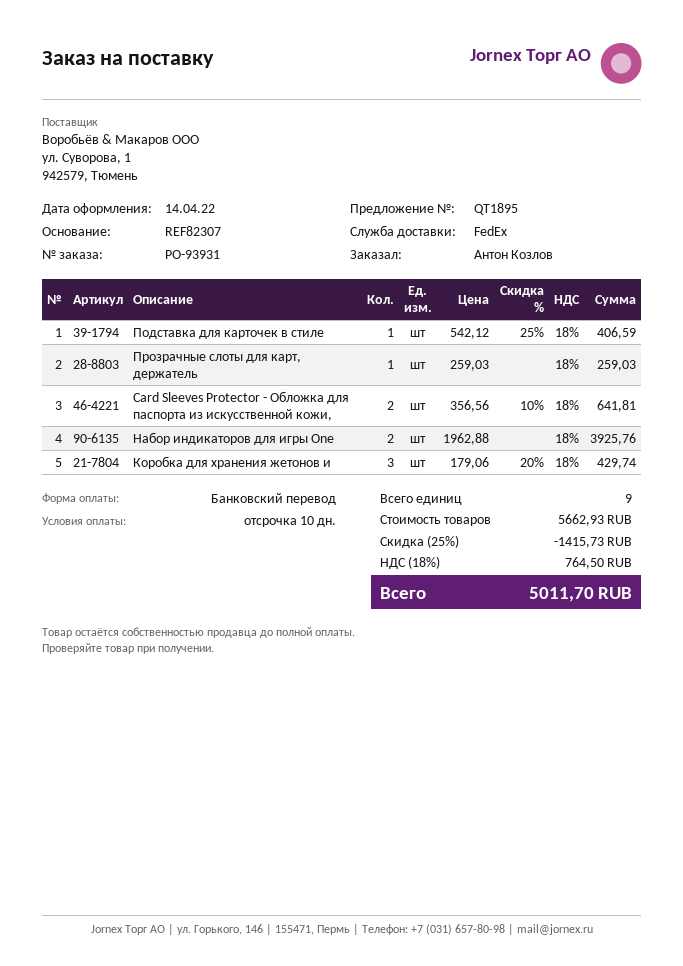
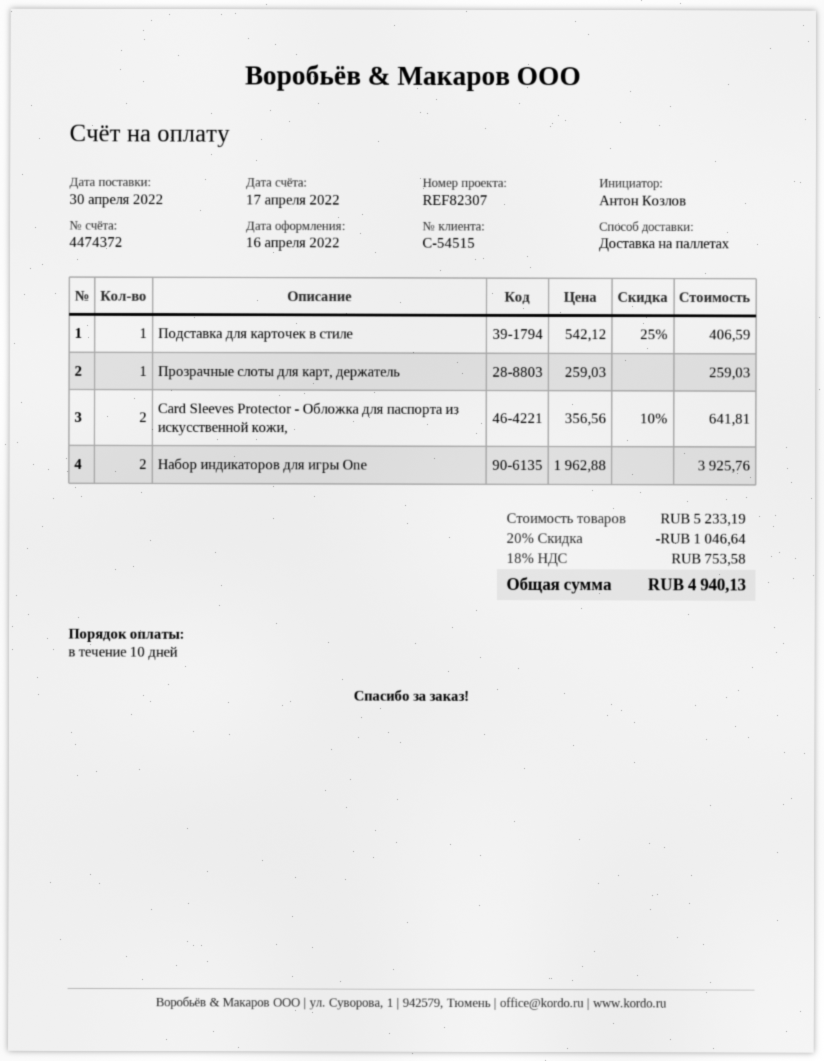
order date: 2022-04-14 -> 2022-04-16
shipping method: FedEx -> pallet freight
Коробка для хранения жетонов и: 3 x 179.06 - 20% = 429.74 -> none
subtotal: 5662.93 -> 5233.19
discount: 25% = 1415.73 -> 20% = 1046.64
tax: 18% = 764.50 -> 18% = 753.58
total: 5011.70 -> 4940.13

